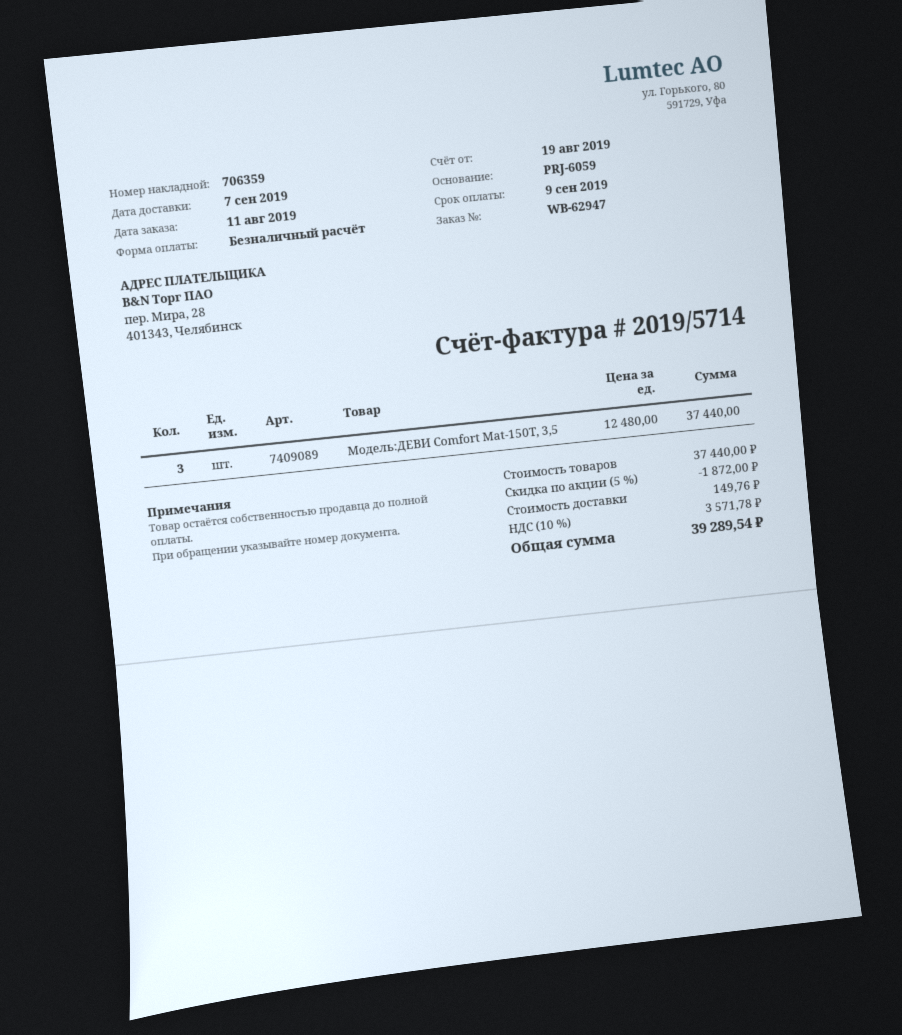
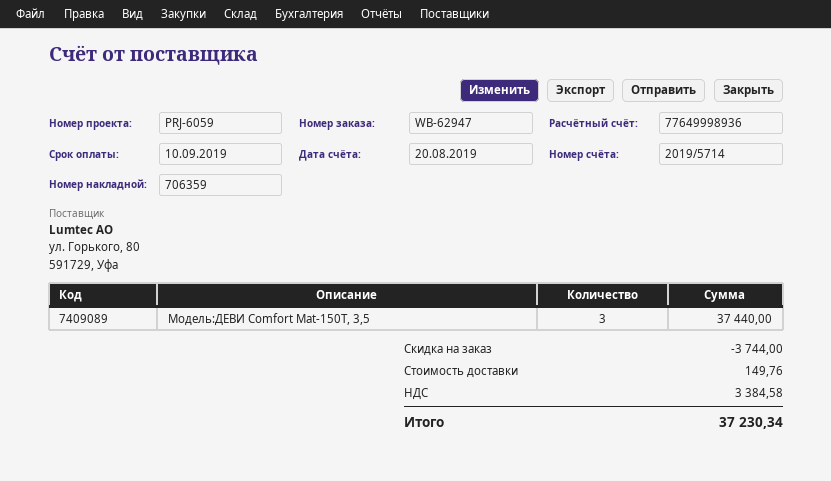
invoice date: 2019-08-19 -> 2019-08-20
due date: 2019-09-09 -> 2019-09-10
discount: 1872.00 -> 3744.00
tax: 3571.78 -> 3384.58
total: 39289.54 -> 37230.34

